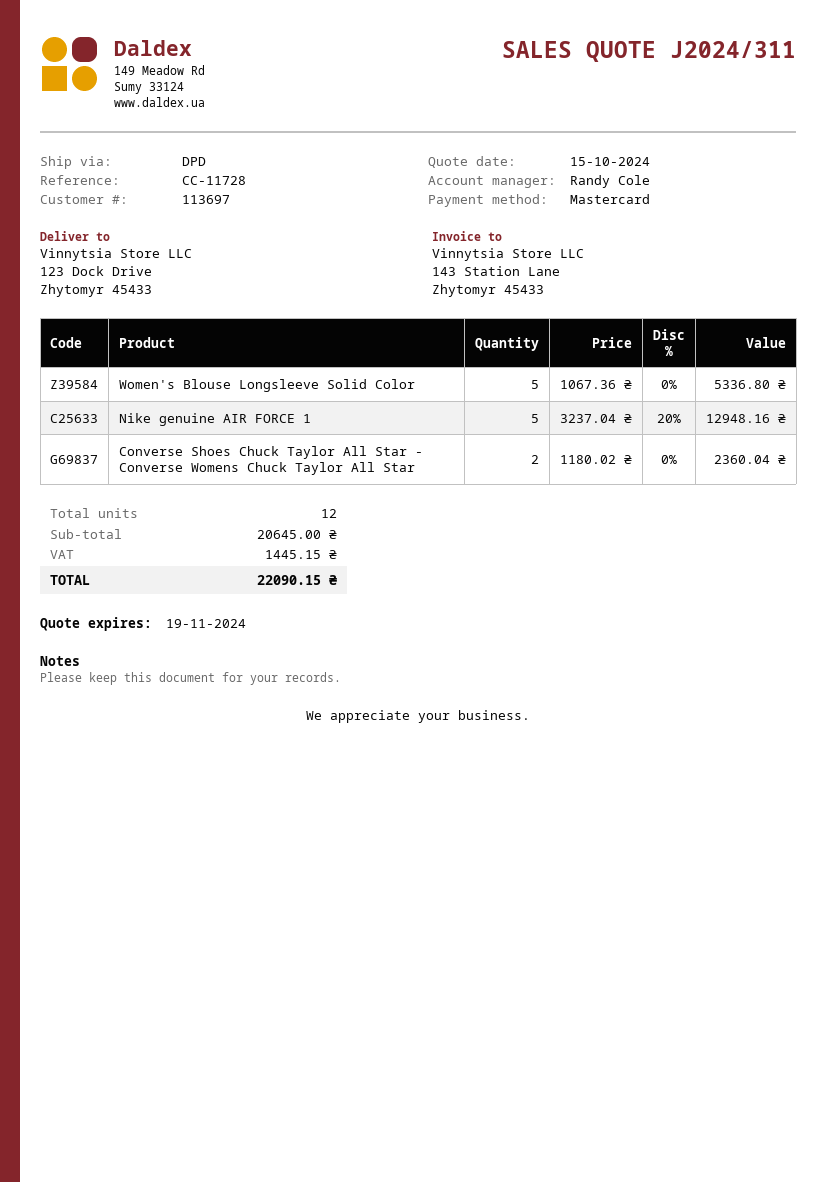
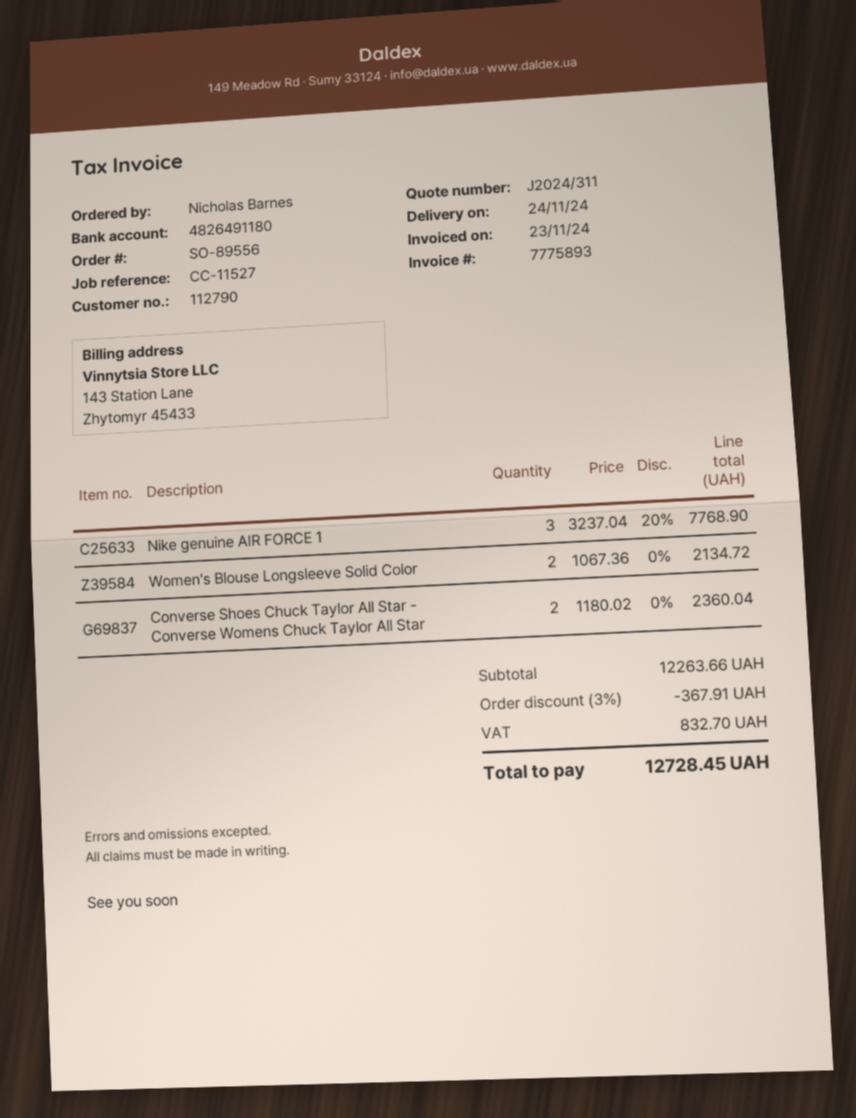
customer number: 113697 -> 112790
reference: CC-11728 -> CC-11527
Women's Blouse Longsleeve Solid Color: 5 x 1067.36 = 5336.80 -> 2 x 1067.36 = 2134.72
Nike genuine AIR FORCE 1: 5 x 3237.04 - 20% = 12948.16 -> 3 x 3237.04 - 20% = 7768.90
subtotal: 20645.00 -> 12263.66
discount: none -> 3% = 367.91
tax: 1445.15 -> 832.70
total: 22090.15 -> 12728.45

